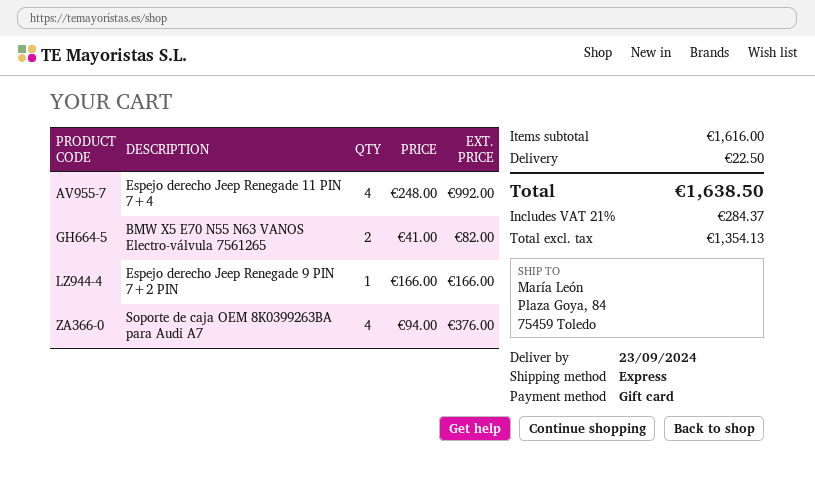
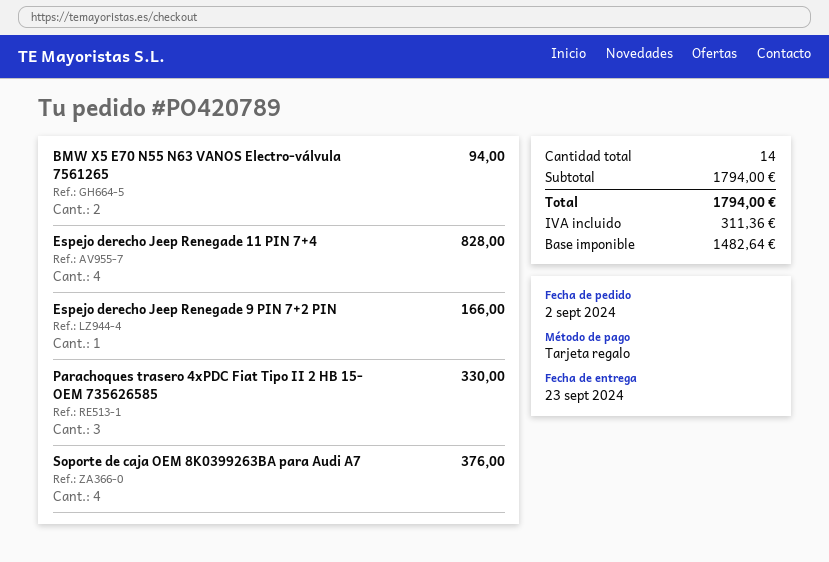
Espejo derecho Jeep Renegade 11 PIN 7+4: 4 for 992.00 -> 4 for 828.00
BMW X5 E70 N55 N63 VANOS Electro-válvula 7561265: 2 for 82.00 -> 2 for 94.00
Parachoques trasero 4xPDC Fiat Tipo II 2 HB 15- OEM 735626585: none -> 3 for 330.00
subtotal: 1616.00 -> 1794.00
shipping: 22.50 -> none
net: 1354.13 -> 1482.64
tax: 284.37 -> 311.36
total: 1638.50 -> 1794.00

